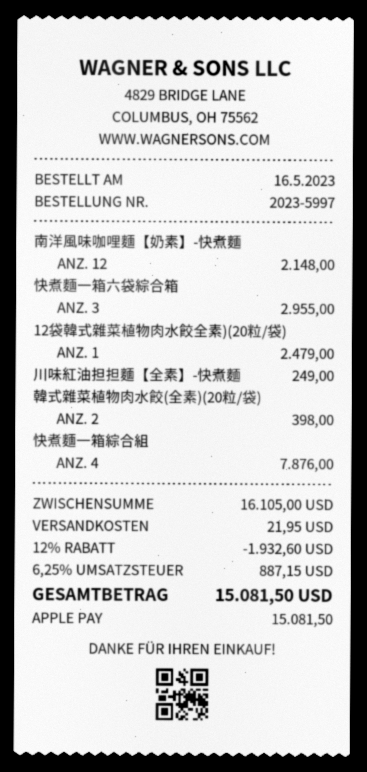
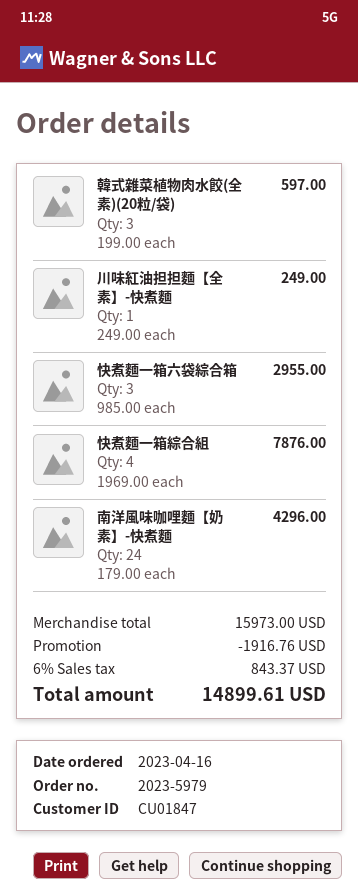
order number: 2023-5997 -> 2023-5979
order date: 2023-05-16 -> 2023-04-16
南洋風味咖哩麵【奶素】-快煮麵: 12 for 2148.00 -> 24 for 4296.00
12袋韓式雜菜植物肉水餃全素)(20粒/袋): 1 for 2479.00 -> none
韓式雜菜植物肉水餃(全素)(20粒/袋): 2 for 398.00 -> 3 for 597.00
subtotal: 16105.00 -> 15973.00
discount: 1932.60 -> 1916.76
shipping: 21.95 -> none
tax: 6.25% = 887.15 -> 6% = 843.37
total: 15081.50 -> 14899.61

